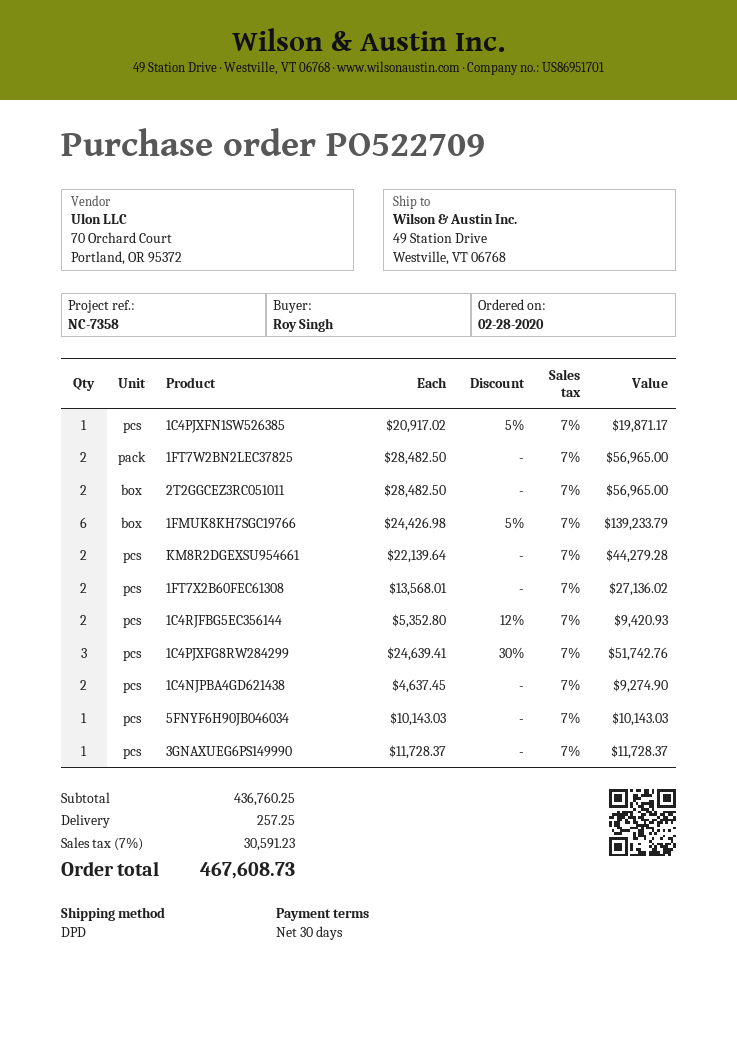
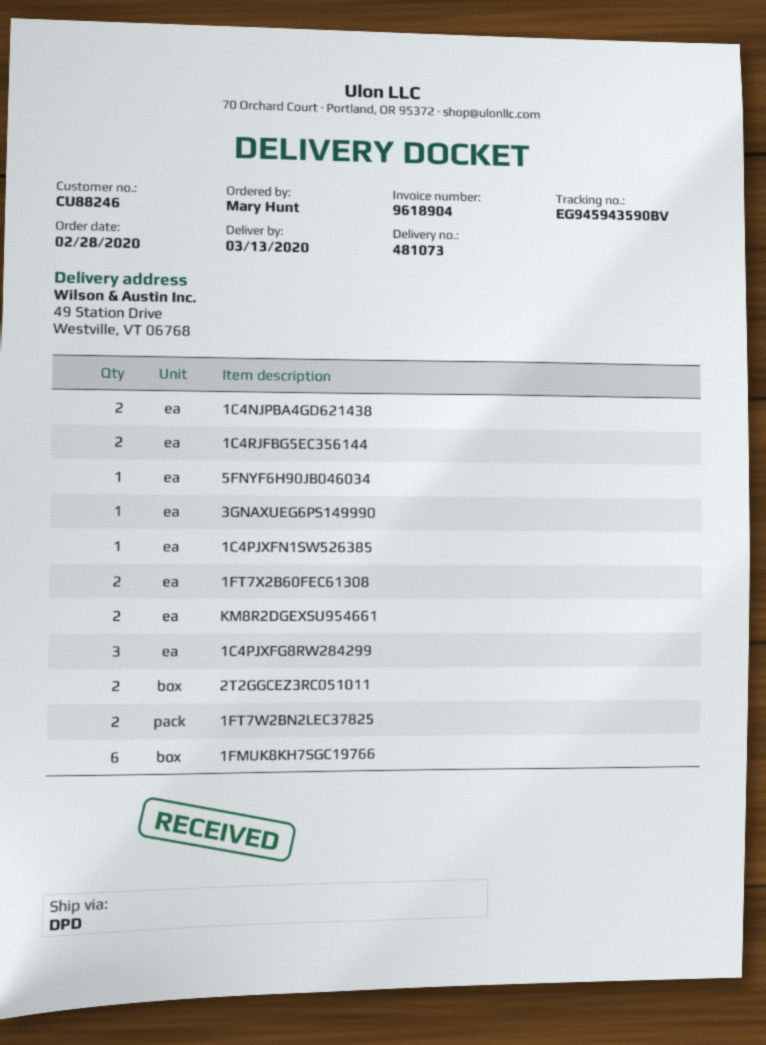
ordered by: Roy Singh -> Mary Hunt

